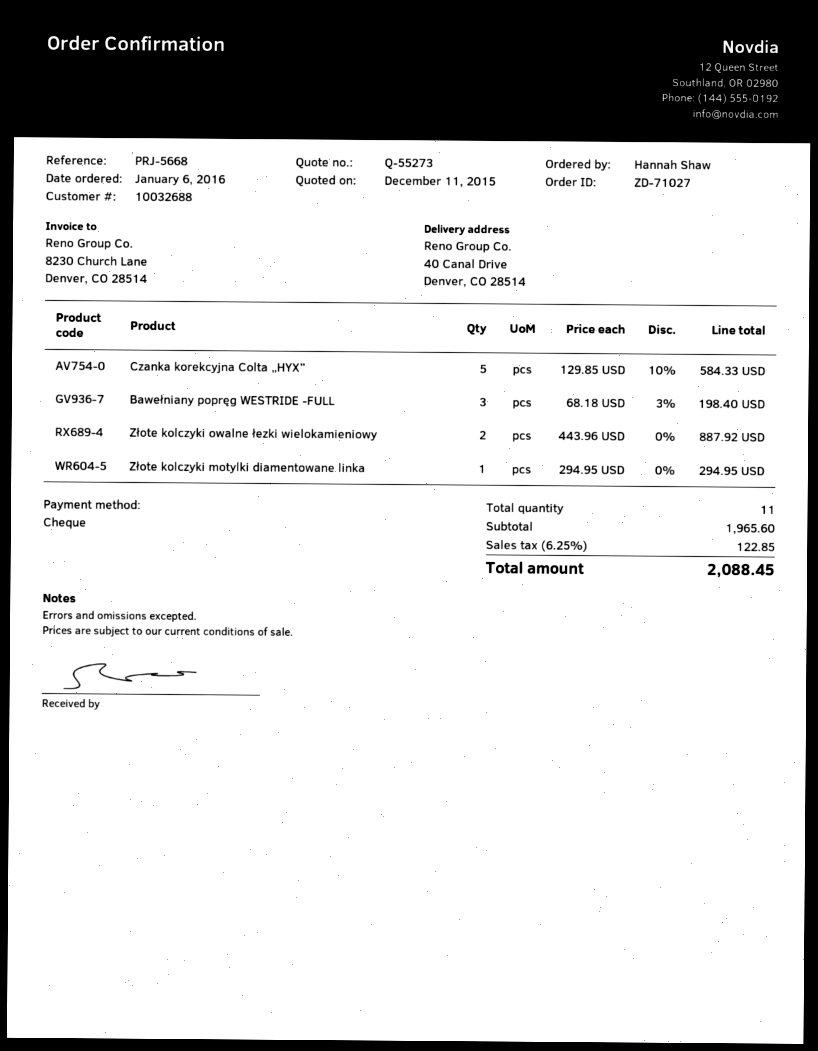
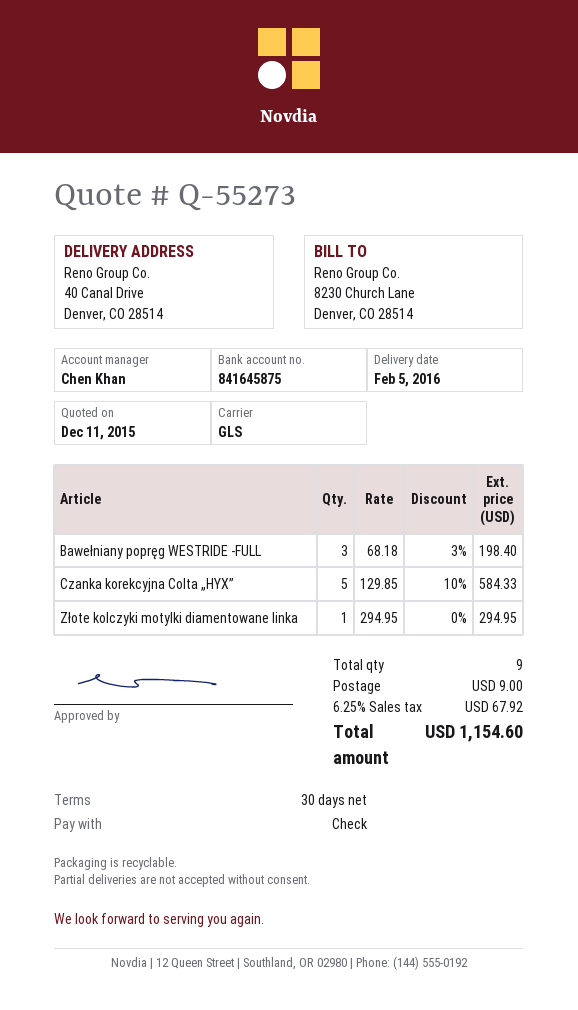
Złote kolczyki owalne łezki wielokamieniowy: 2 x 443.96 = 887.92 -> none
total quantity: 11 -> 9
shipping: none -> 9.00
tax: 6.25% = 122.85 -> 6.25% = 67.92
total: 2088.45 -> 1154.60

